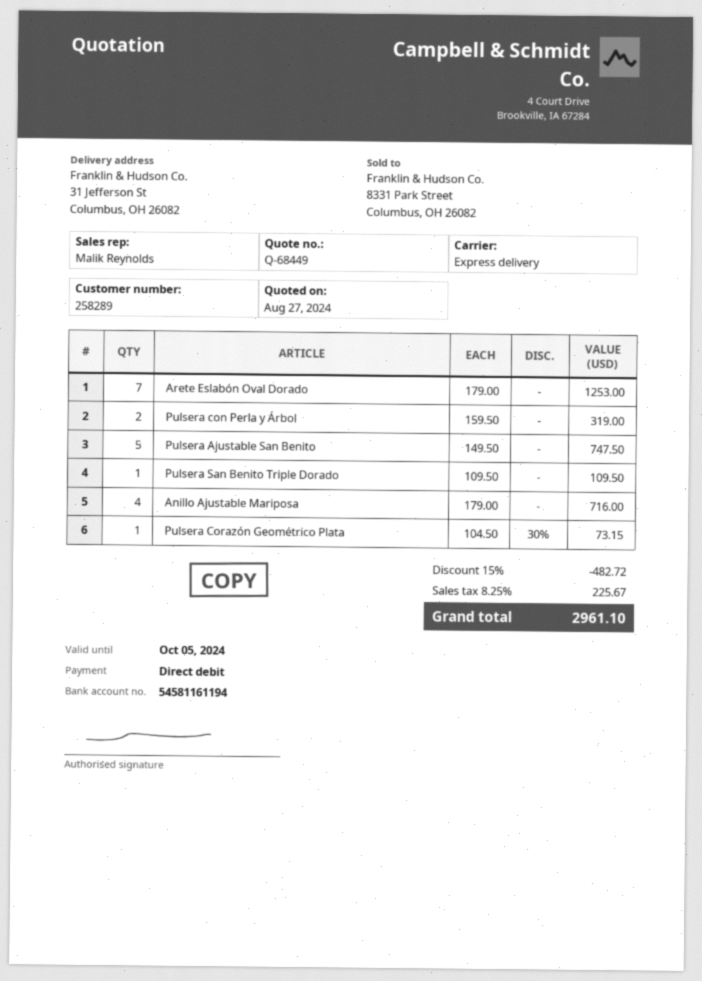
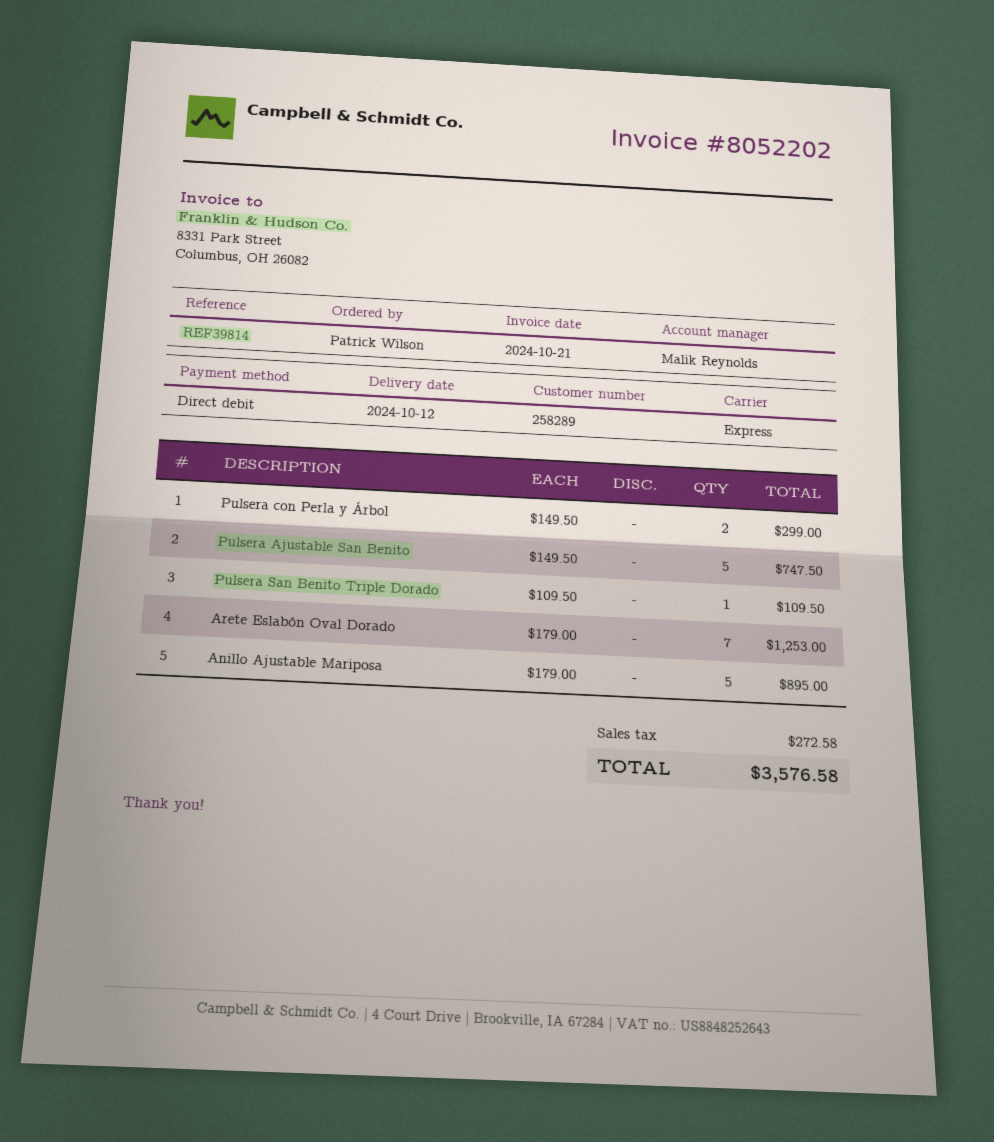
Pulsera con Perla y Árbol: 2 x 159.50 = 319.00 -> 2 x 149.50 = 299.00
Anillo Ajustable Mariposa: 4 x 179.00 = 716.00 -> 5 x 179.00 = 895.00
Pulsera Corazón Geométrico Plata: 1 x 104.50 - 30% = 73.15 -> none
discount: 15% = 482.72 -> none
tax: 225.67 -> 272.58
total: 2961.10 -> 3576.58

